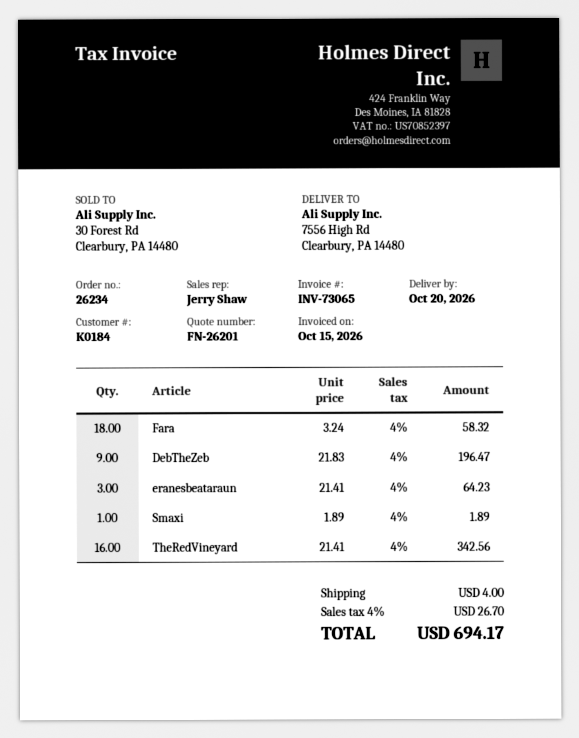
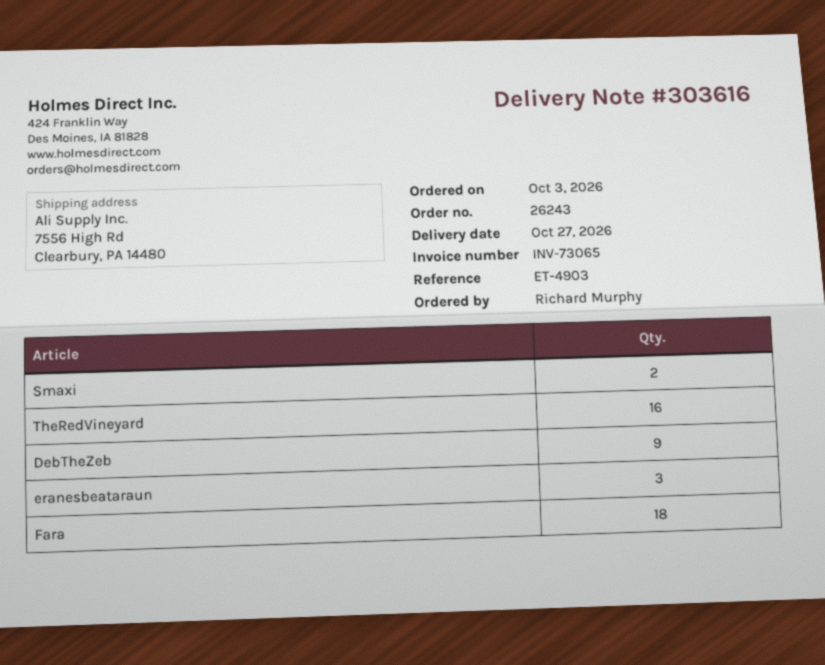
order number: 26234 -> 26243
delivery date: 2026-10-20 -> 2026-10-27
Smaxi: 1 -> 2

